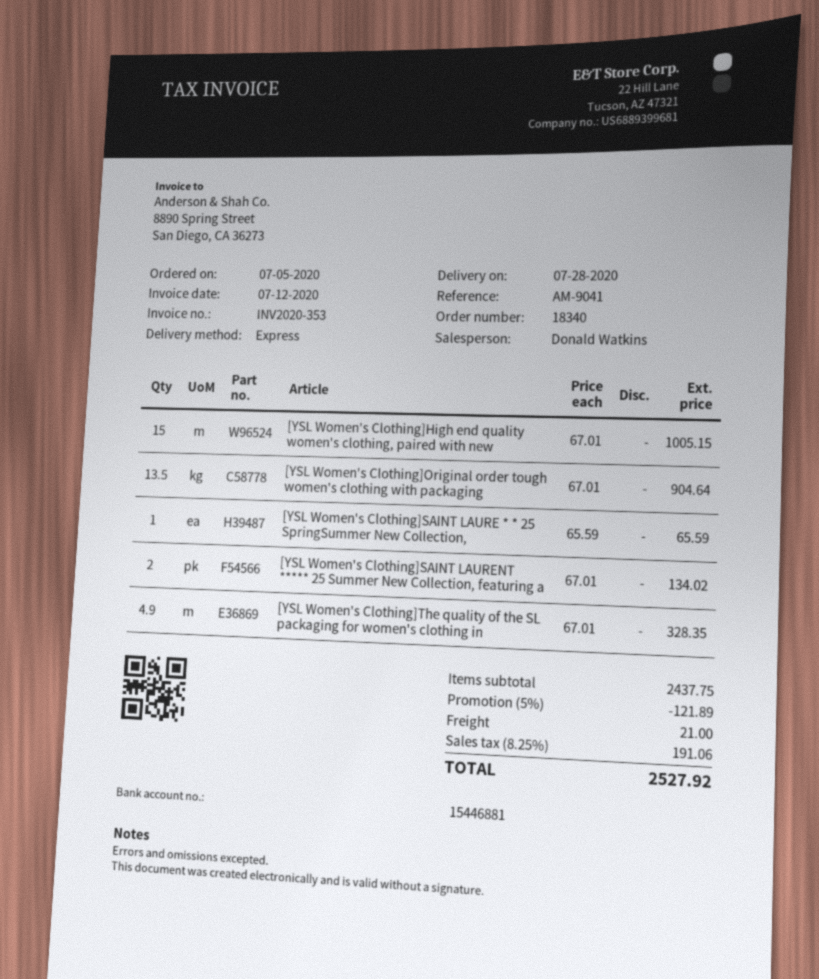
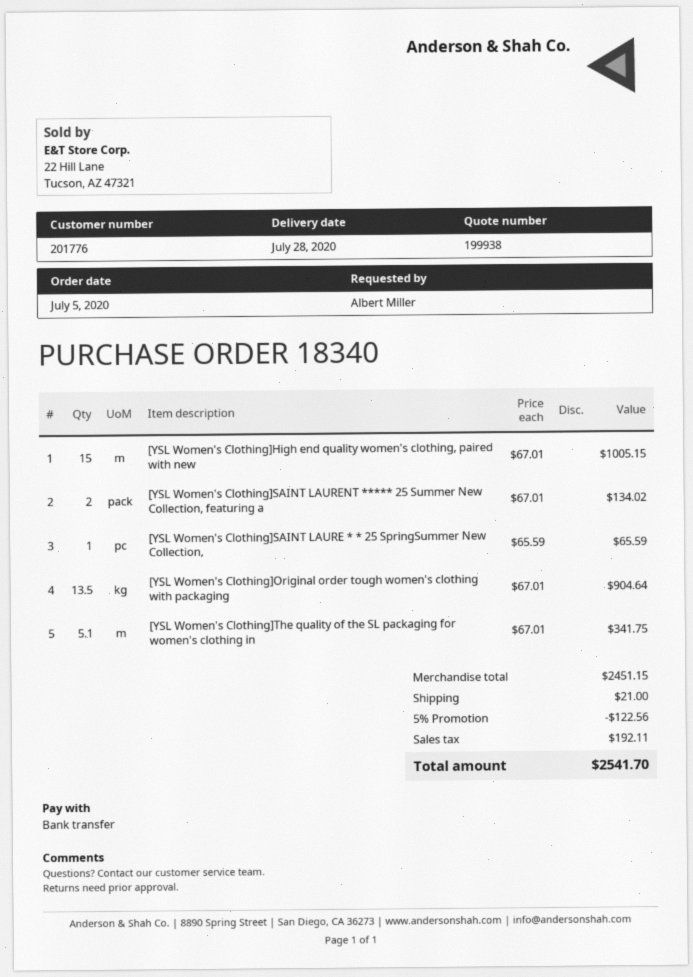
[YSL Women's Clothing]The quality of the SL packaging for women's clothing in: 4.9 x 67.01 = 328.35 -> 5.1 x 67.01 = 341.75
subtotal: 2437.75 -> 2451.15
discount: 5% = 121.89 -> 5% = 122.56
tax: 191.06 -> 192.11
total: 2527.92 -> 2541.70

